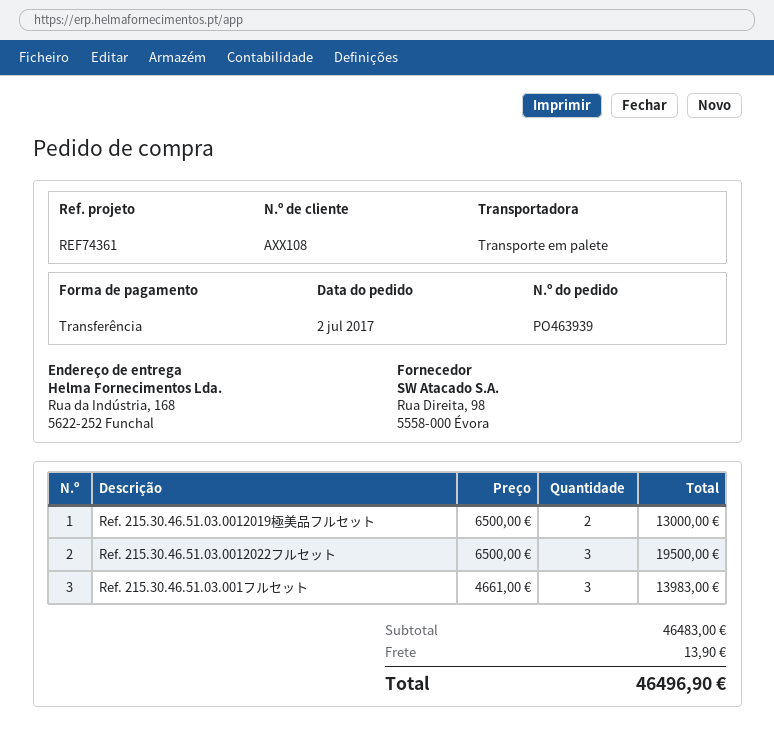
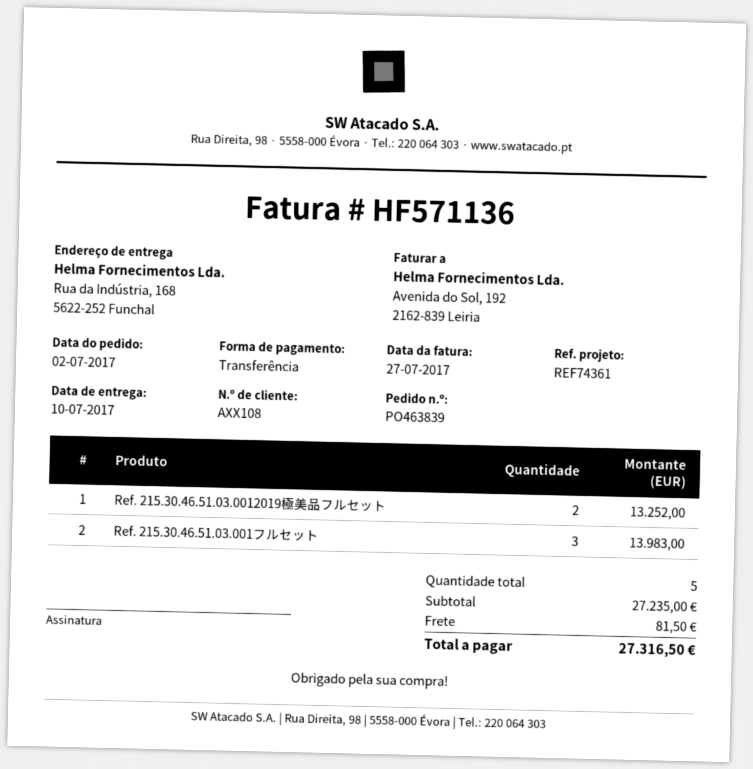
order number: PO463939 -> PO463839
Ref. 215.30.46.51.03.0012019極美品フルセット: 2 for 13000.00 -> 2 for 13252.00
Ref. 215.30.46.51.03.0012022フルセット: 3 for 19500.00 -> none
subtotal: 46483.00 -> 27235.00
shipping: 13.90 -> 81.50
total: 46496.90 -> 27316.50

